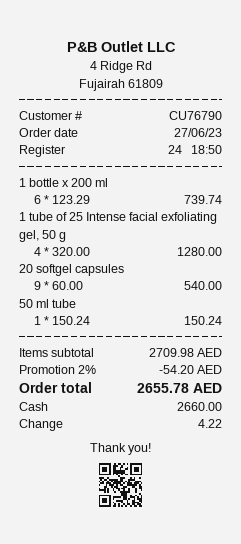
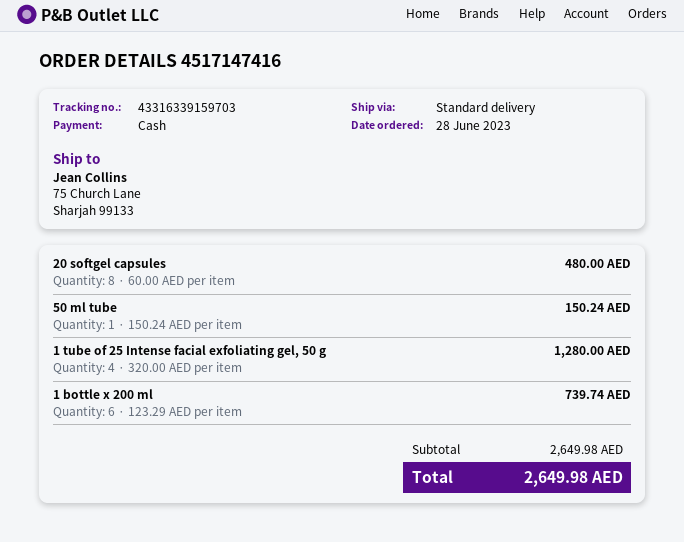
order date: 2023-06-27 -> 2023-06-28
20 softgel capsules: 9 x 60.00 = 540.00 -> 8 x 60.00 = 480.00
subtotal: 2709.98 -> 2649.98
discount: 2% = 54.20 -> none
total: 2655.78 -> 2649.98

